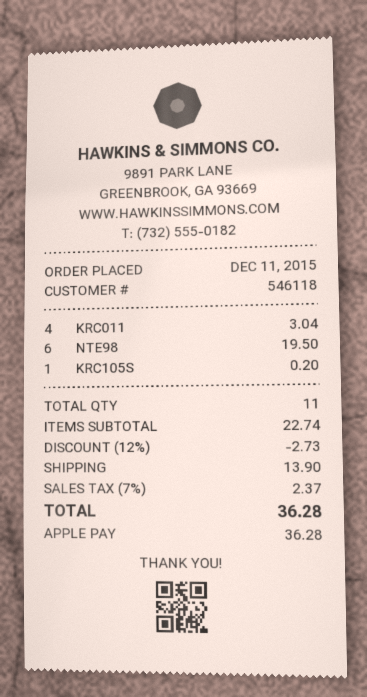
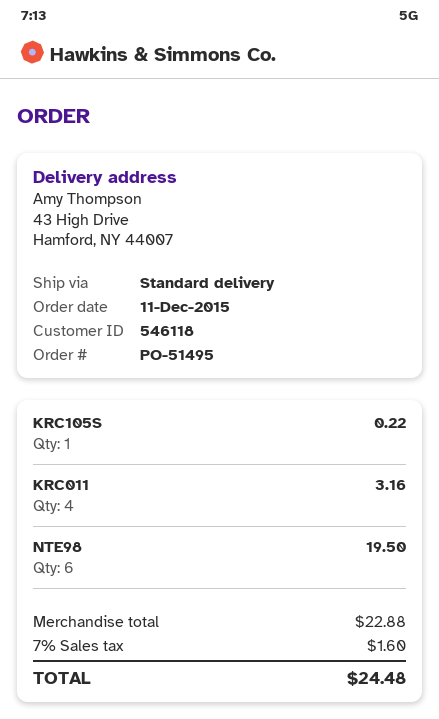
KRC011: 4 for 3.04 -> 4 for 3.16
KRC105S: 1 for 0.20 -> 1 for 0.22
subtotal: 22.74 -> 22.88
discount: 12% = 2.73 -> none
shipping: 13.90 -> none
tax: 7% = 2.37 -> 7% = 1.60
total: 36.28 -> 24.48

